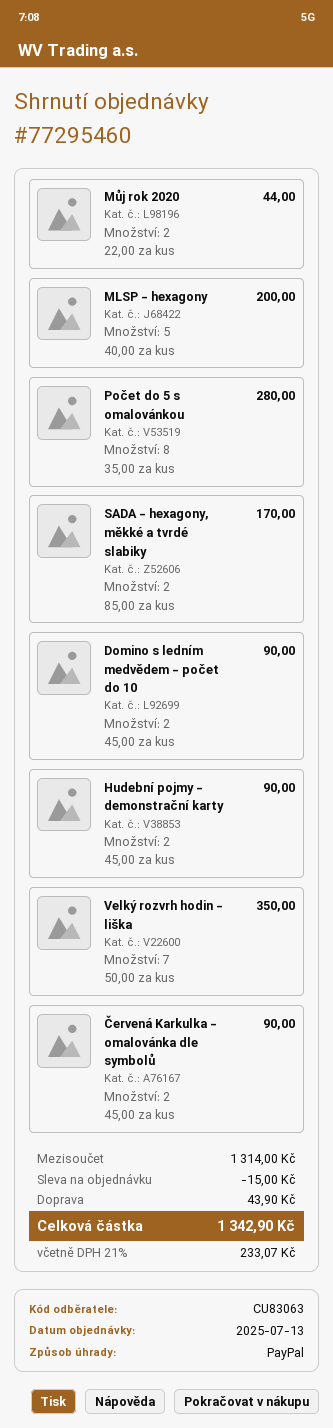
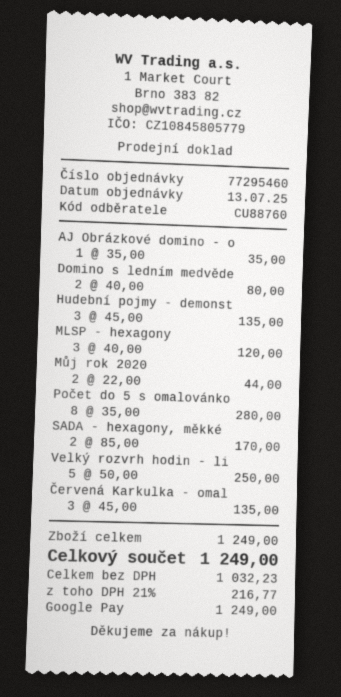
customer number: CU83063 -> CU88760
payment method: PayPal -> Google Pay
MLSP - hexagony: 5 x 40.00 = 200.00 -> 3 x 40.00 = 120.00
Domino s ledním medvědem - počet do 10: 2 x 45.00 = 90.00 -> 2 x 40.00 = 80.00
Hudební pojmy - demonstrační karty: 2 x 45.00 = 90.00 -> 3 x 45.00 = 135.00
Velký rozvrh hodin - liška: 7 x 50.00 = 350.00 -> 5 x 50.00 = 250.00
Červená Karkulka - omalovánka dle symbolů: 2 x 45.00 = 90.00 -> 3 x 45.00 = 135.00
AJ Obrázkové domino - o: none -> 1 x 35.00 = 35.00
subtotal: 1314.00 -> 1249.00
discount: 15.00 -> none
shipping: 43.90 -> none
tax: 21% = 233.07 -> 21% = 216.77
total: 1342.90 -> 1249.00

